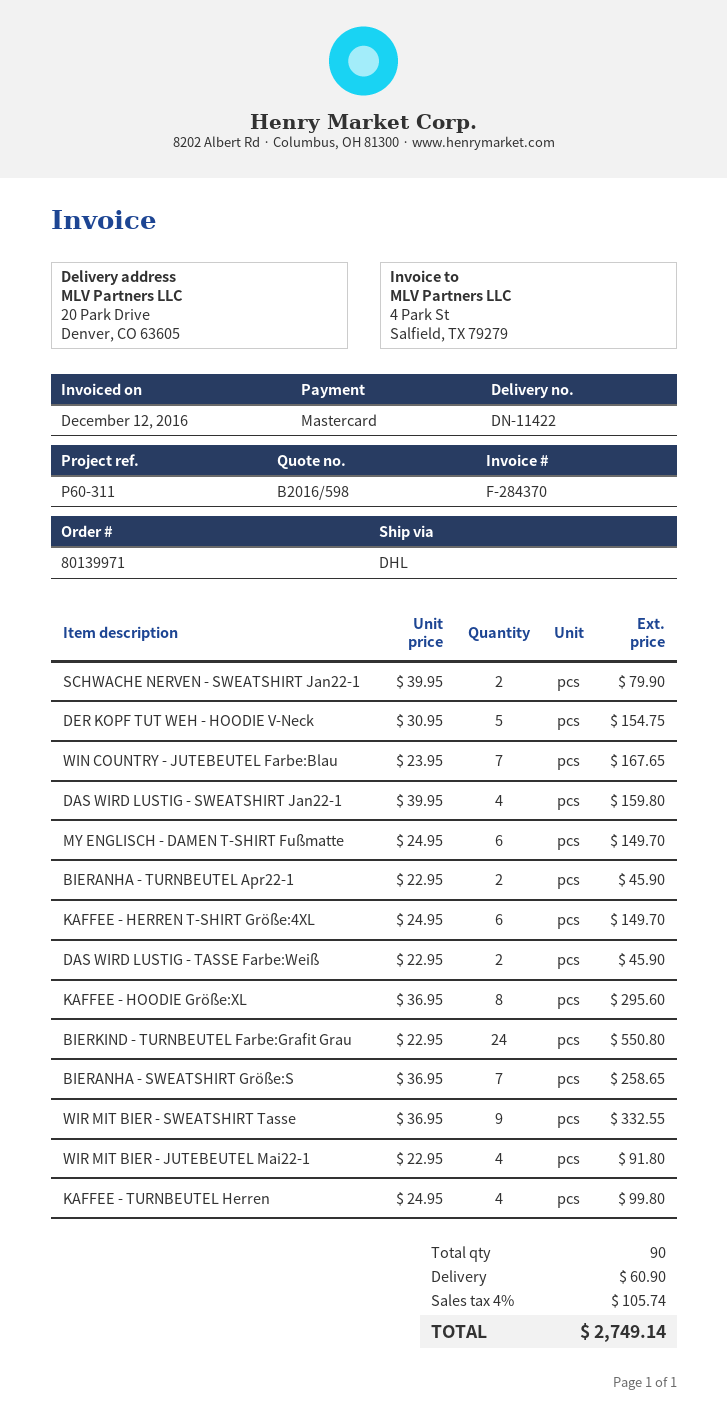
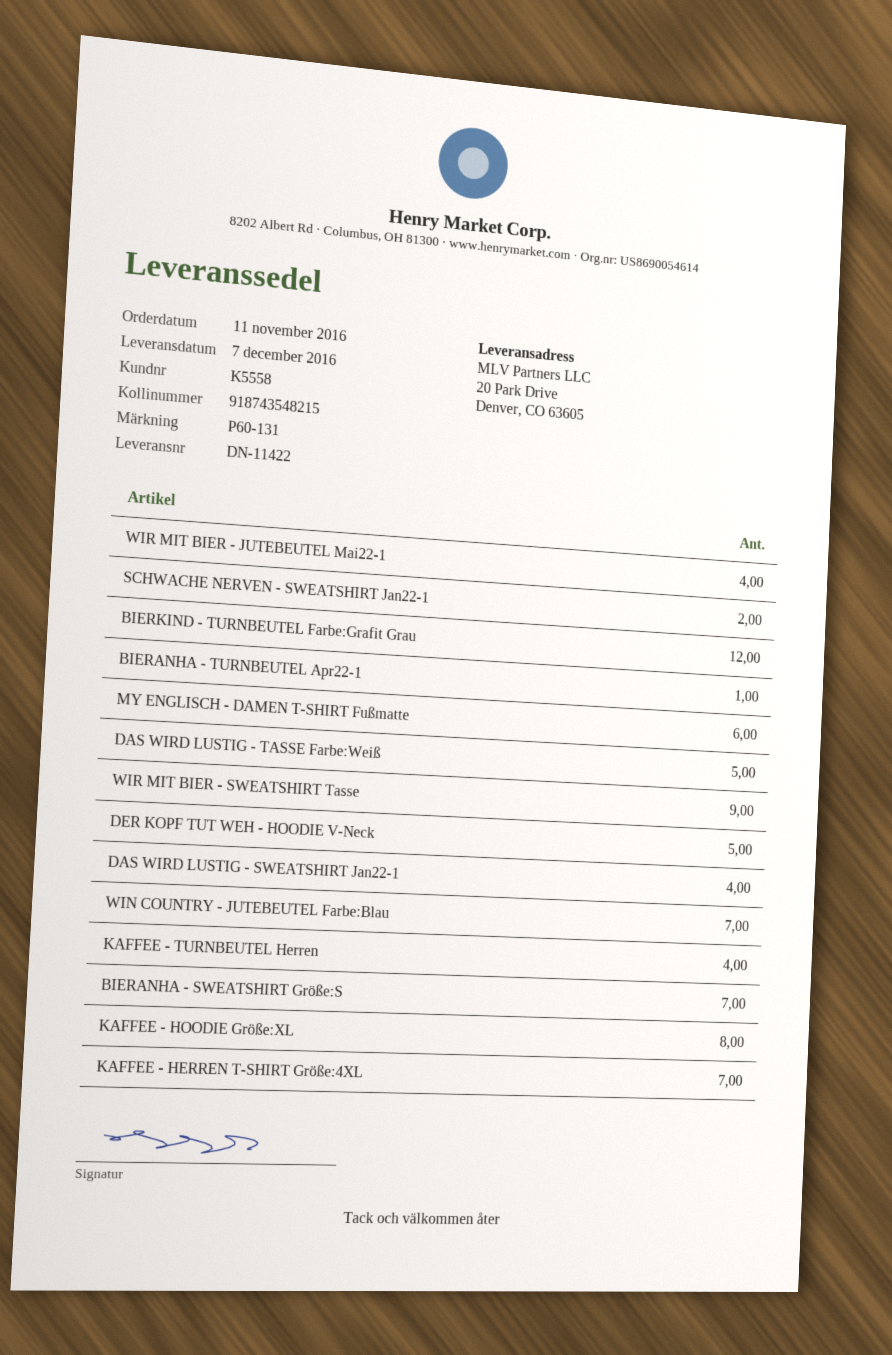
reference: P60-311 -> P60-131
BIERANHA - TURNBEUTEL Apr22-1: 2 -> 1
KAFFEE - HERREN T-SHIRT Größe:4XL: 6 -> 7
DAS WIRD LUSTIG - TASSE Farbe:Weiß: 2 -> 5
BIERKIND - TURNBEUTEL Farbe:Grafit Grau: 24 -> 12

